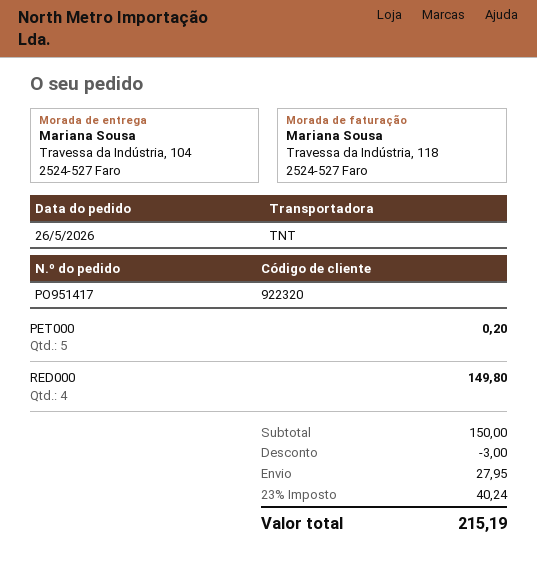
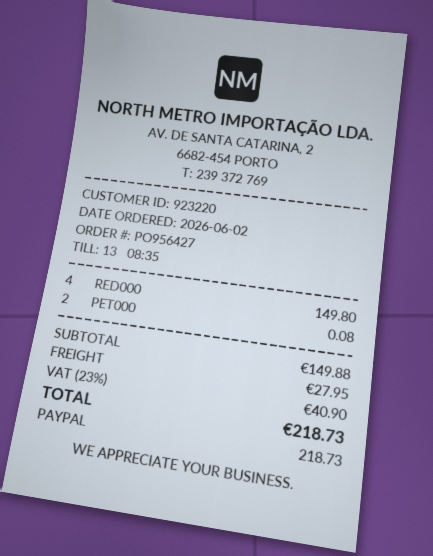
order number: PO951417 -> PO956427
order date: 2026-05-26 -> 2026-06-02
customer number: 922320 -> 923220
PET000: 5 for 0.20 -> 2 for 0.08
subtotal: 150.00 -> 149.88
discount: 3.00 -> none
tax: 23% = 40.24 -> 23% = 40.90
total: 215.19 -> 218.73

